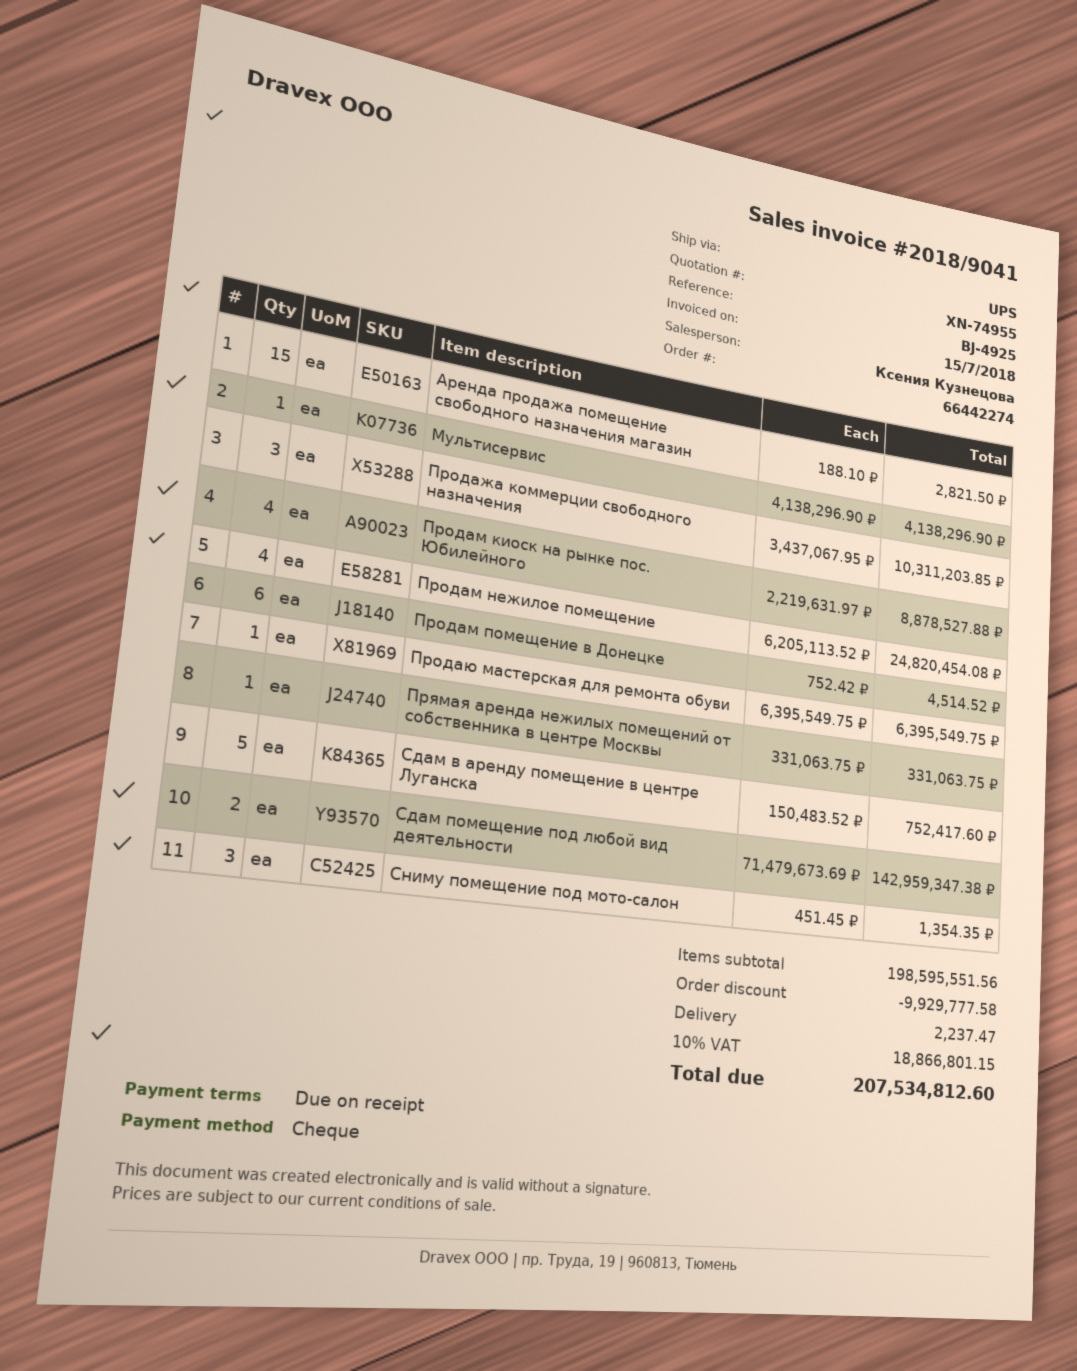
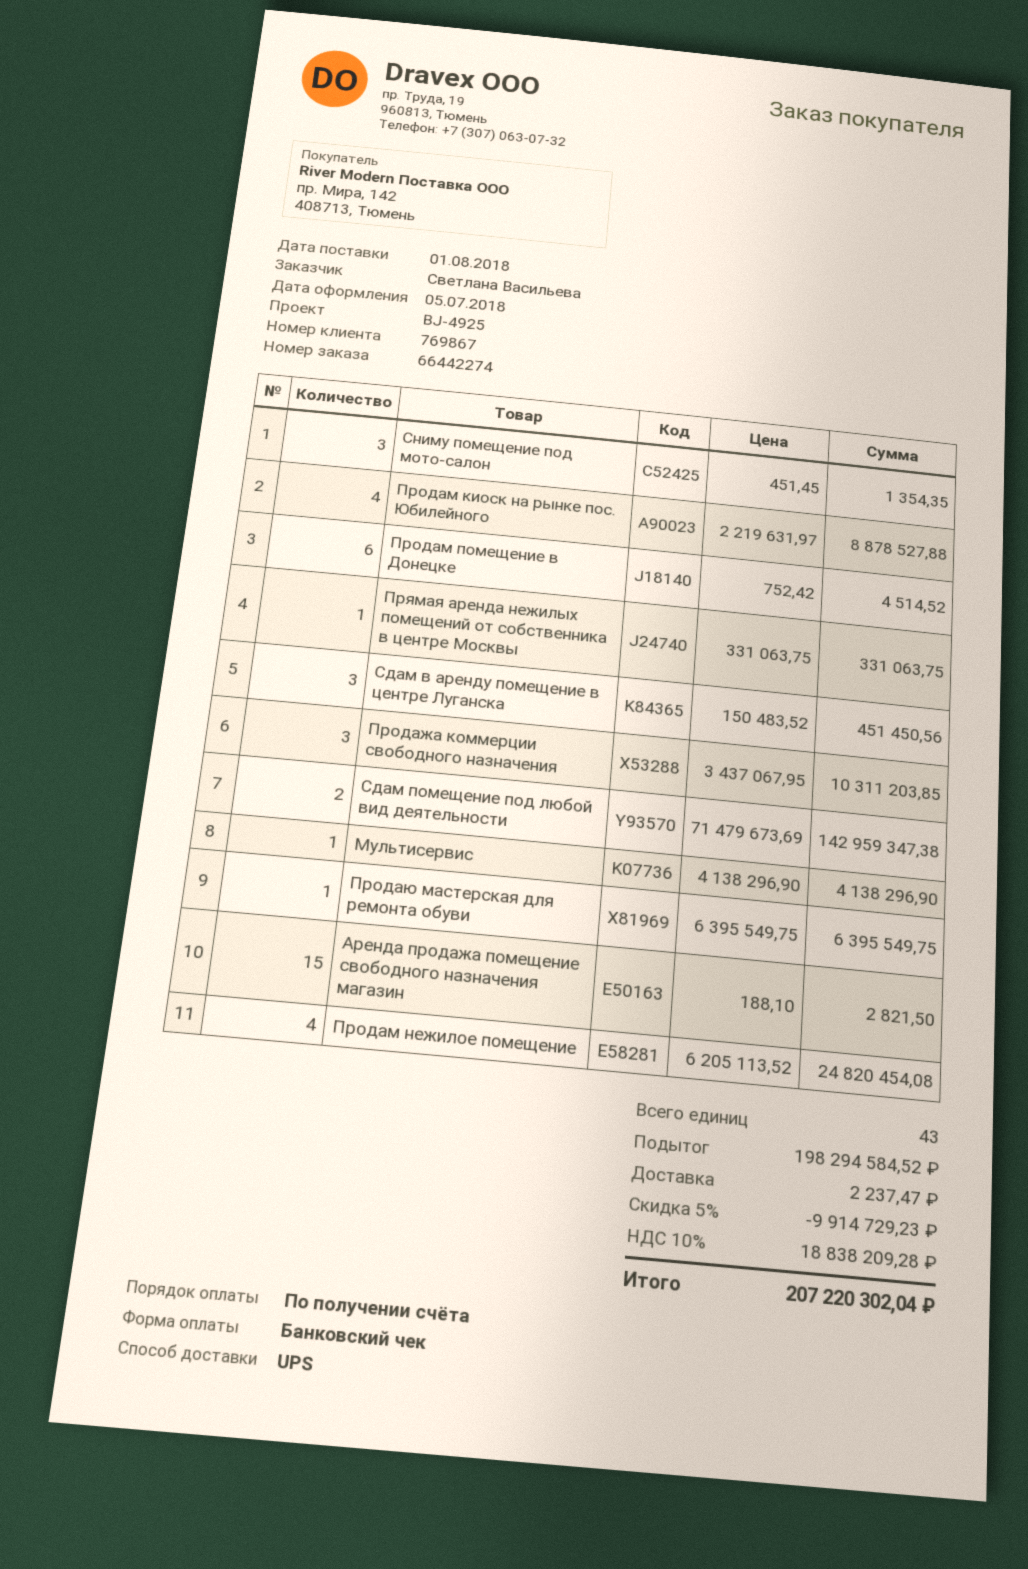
Сдам в аренду помещение в центре Луганска: 5 x 150483.52 = 752417.60 -> 3 x 150483.52 = 451450.56
subtotal: 198595551.56 -> 198294584.52
discount: 9929777.58 -> 9914729.23
tax: 10% = 18866801.15 -> 10% = 18838209.28
total: 207534812.60 -> 207220302.04

